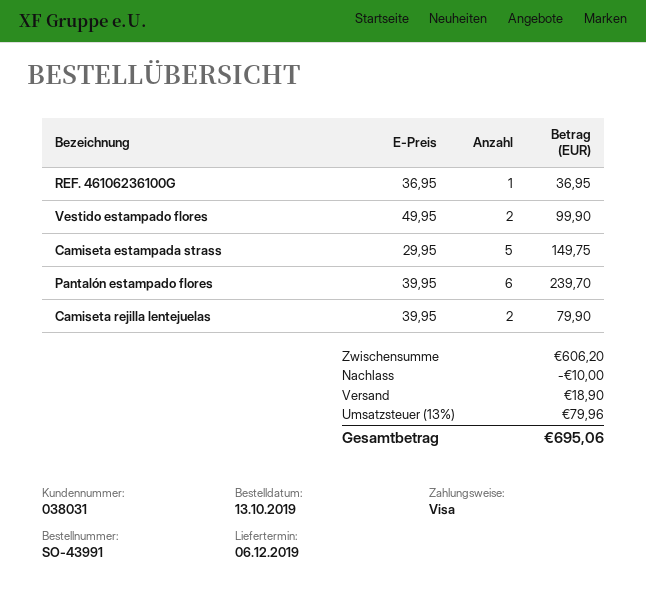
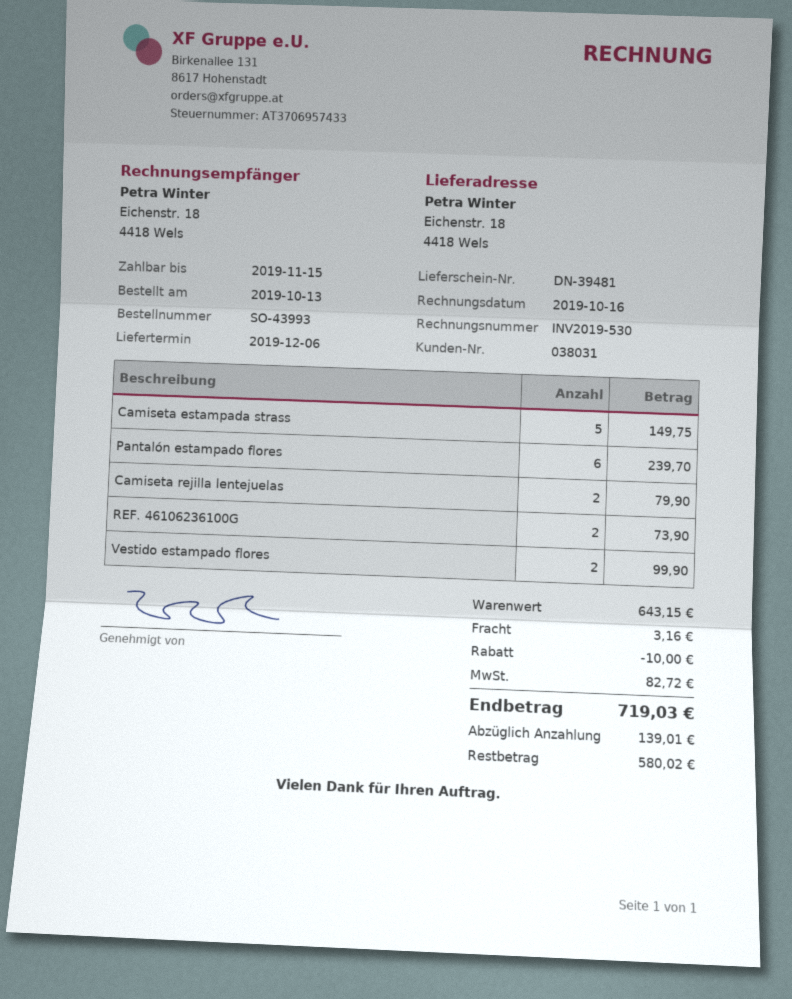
order number: SO-43991 -> SO-43993
REF. 46106236100G: 1 for 36.95 -> 2 for 73.90
subtotal: 606.20 -> 643.15
shipping: 18.90 -> 3.16
tax: 79.96 -> 82.72
total: 695.06 -> 719.03

